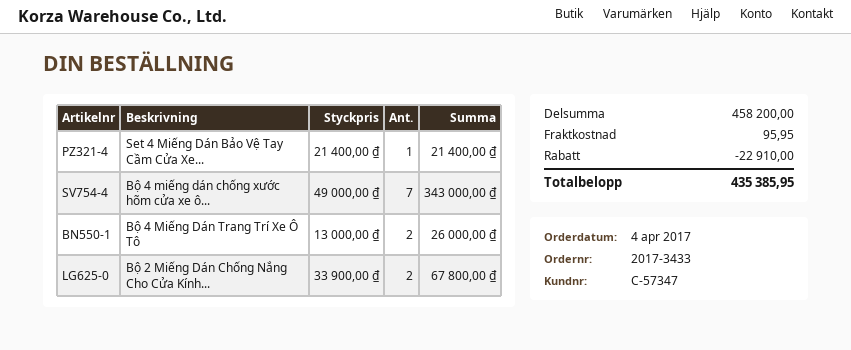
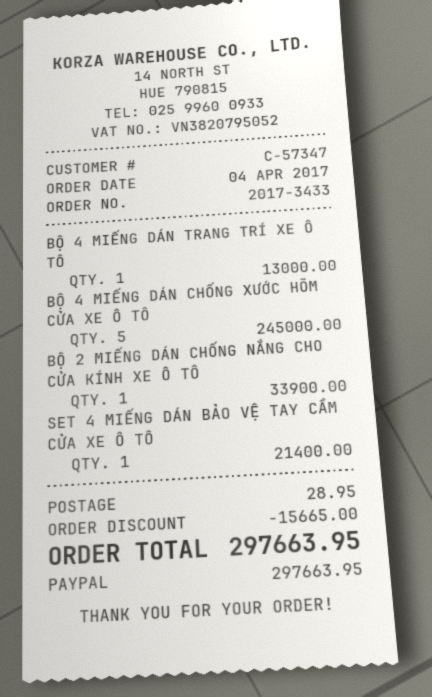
Bộ 4 miếng dán chống xước hõm cửa xe ô...: 7 for 343000.00 -> 5 for 245000.00
Bộ 4 Miếng Dán Trang Trí Xe Ô Tô: 2 for 26000.00 -> 1 for 13000.00
Bộ 2 Miếng Dán Chống Nắng Cho Cửa Kính...: 2 for 67800.00 -> 1 for 33900.00
discount: 22910.00 -> 15665.00
shipping: 95.95 -> 28.95
total: 435385.95 -> 297663.95

